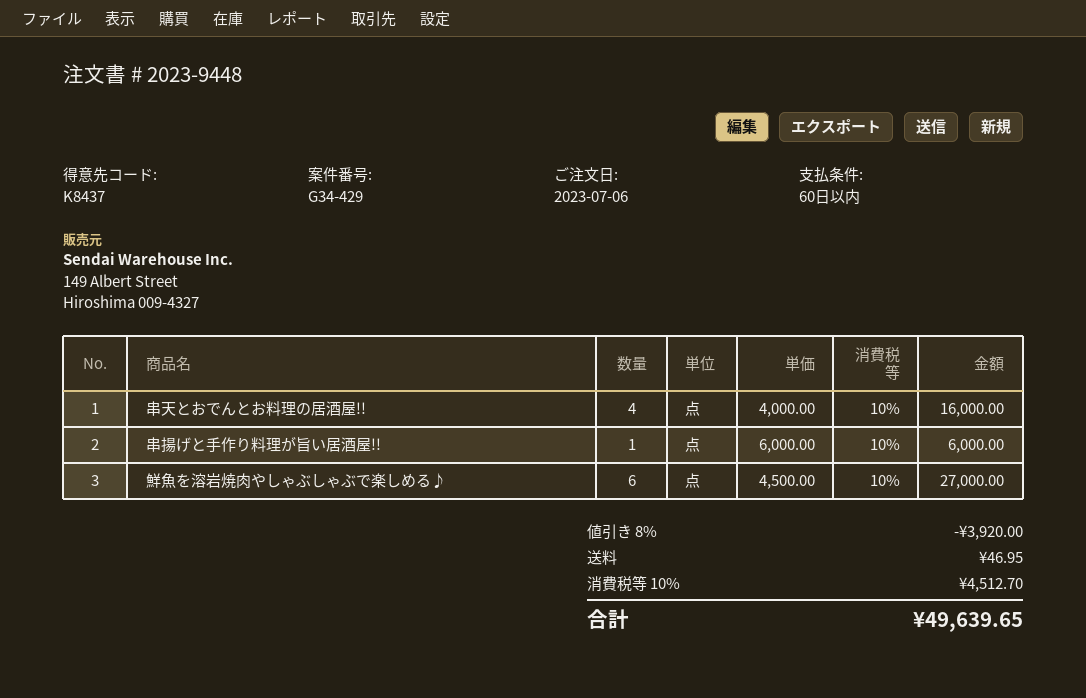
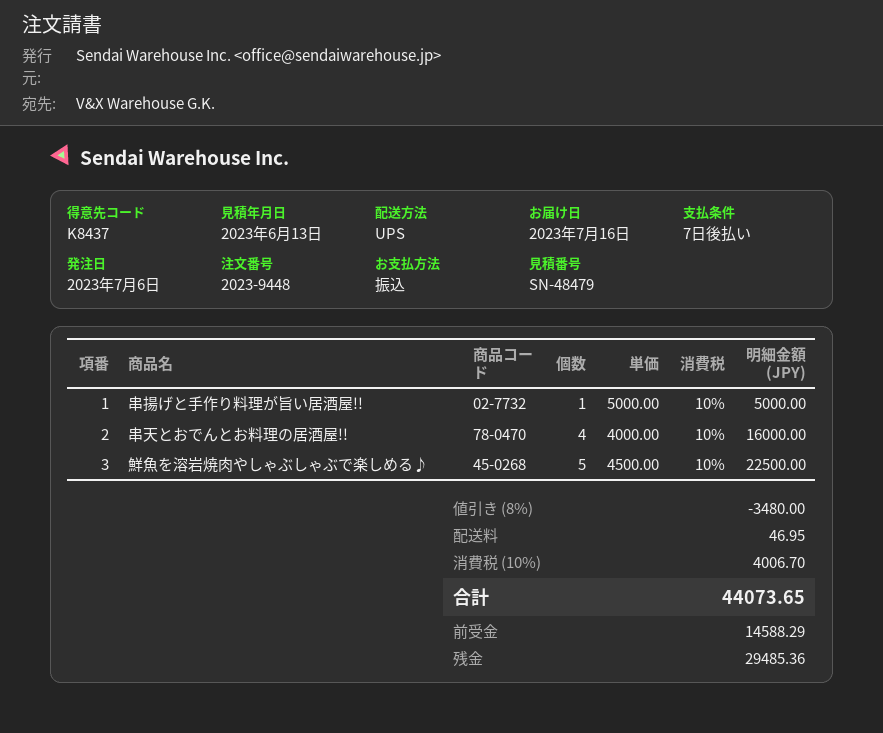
payment terms: 60 days -> 7 days
串揚げと手作り料理が旨い居酒屋!!: 1 x 6000.00 = 6000.00 -> 1 x 5000.00 = 5000.00
鮮魚を溶岩焼肉やしゃぶしゃぶで楽しめる♪: 6 x 4500.00 = 27000.00 -> 5 x 4500.00 = 22500.00
discount: 8% = 3920.00 -> 8% = 3480.00
tax: 10% = 4512.70 -> 10% = 4006.70
total: 49639.65 -> 44073.65

